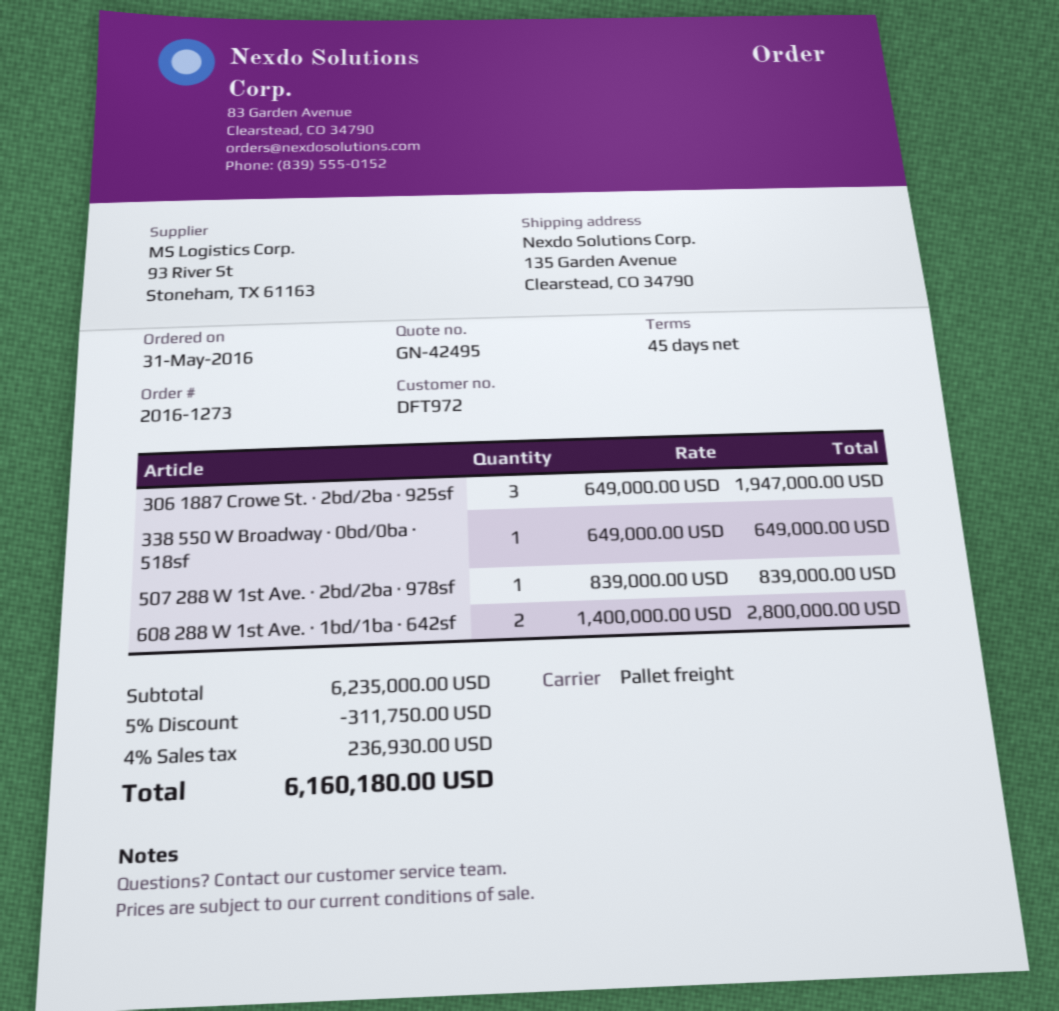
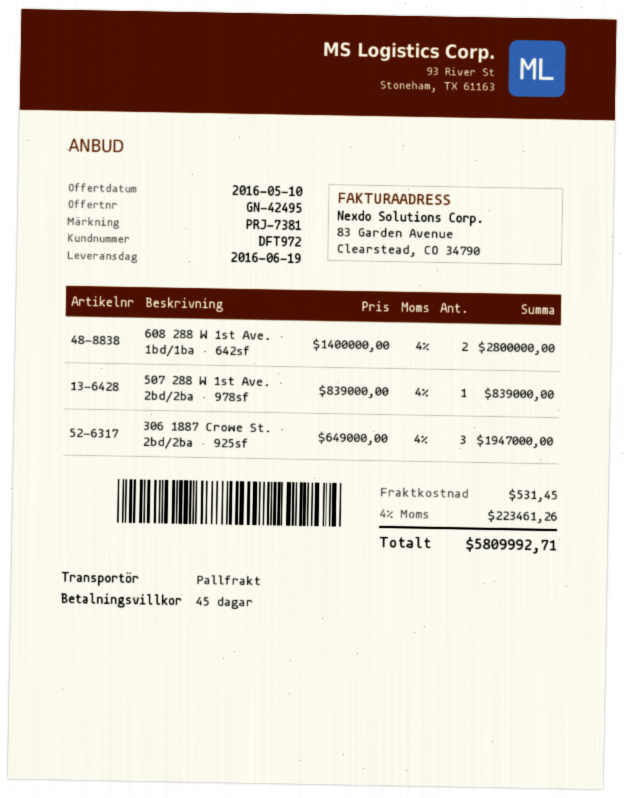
338 550 W Broadway · 0bd/0ba · 518sf: 1 x 649000.00 = 649000.00 -> none
discount: 5% = 311750.00 -> none
shipping: none -> 531.45
tax: 4% = 236930.00 -> 4% = 223461.26
total: 6160180.00 -> 5809992.71

